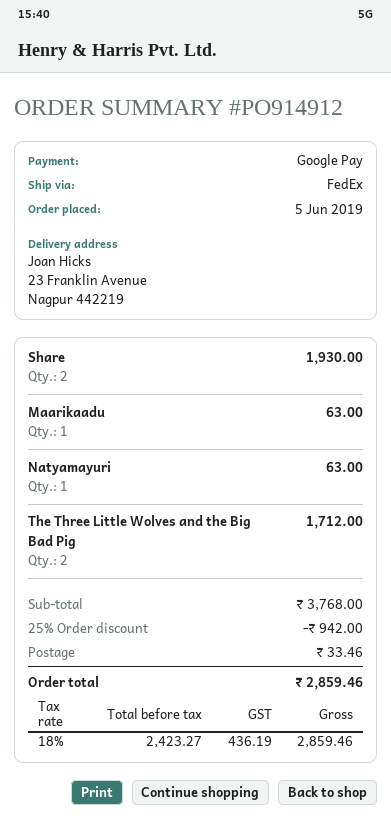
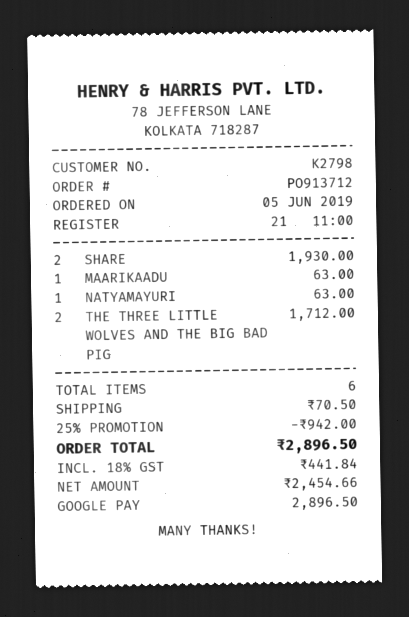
order number: PO914912 -> PO913712
shipping: 33.46 -> 70.50
net: 2423.27 -> 2454.66
tax: 18% = 436.19 -> 18% = 441.84
total: 2859.46 -> 2896.50

